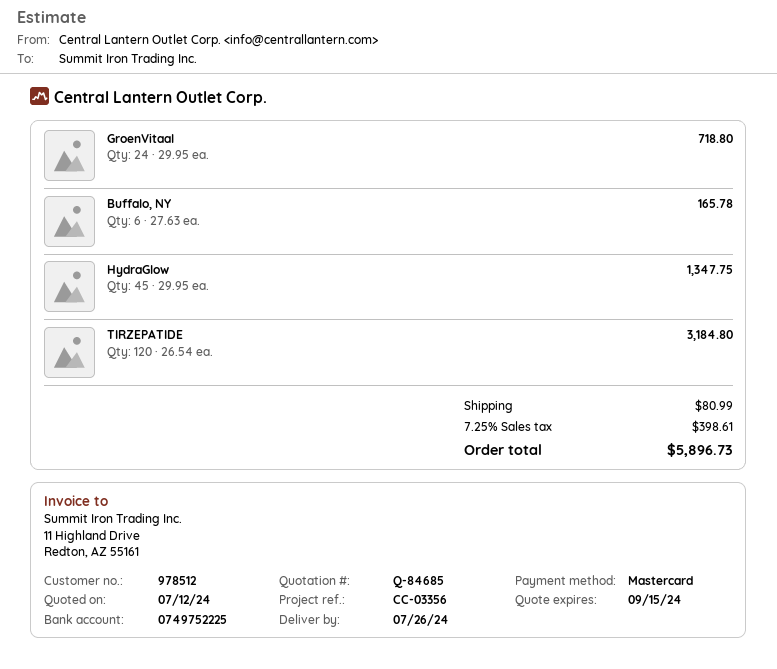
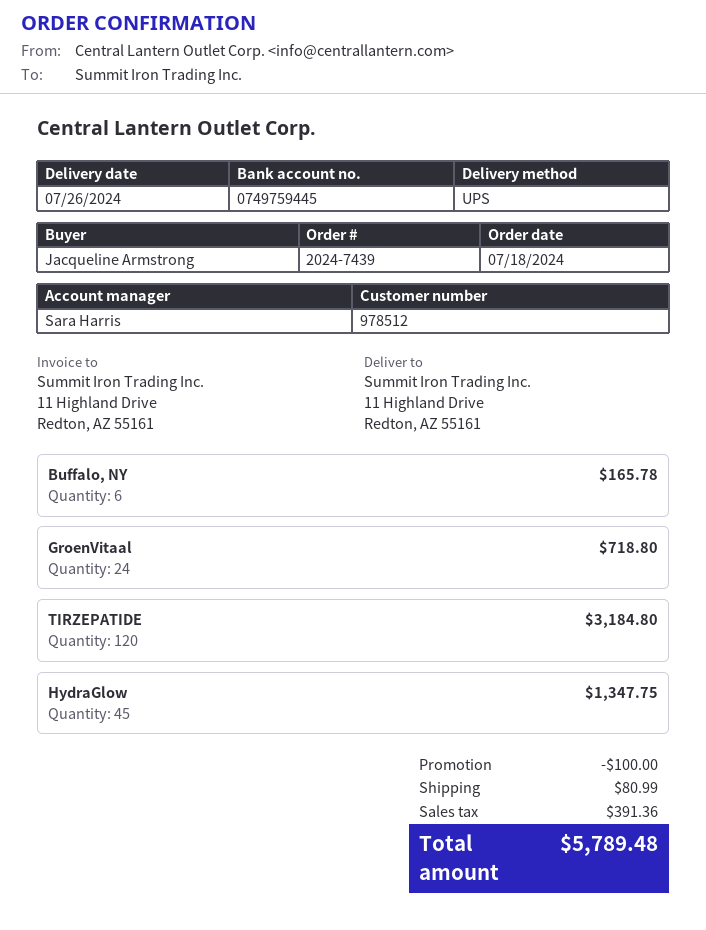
bank account: 0749752225 -> 0749759445
discount: none -> 100.00
tax: 398.61 -> 391.36
total: 5896.73 -> 5789.48

